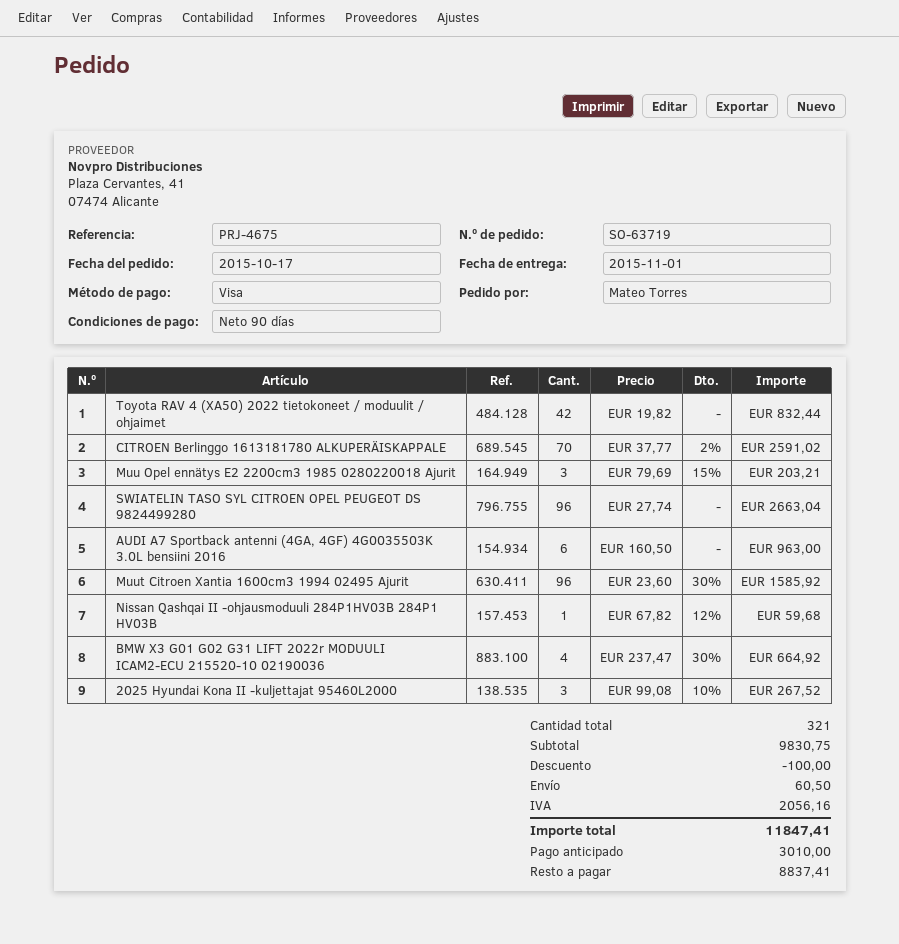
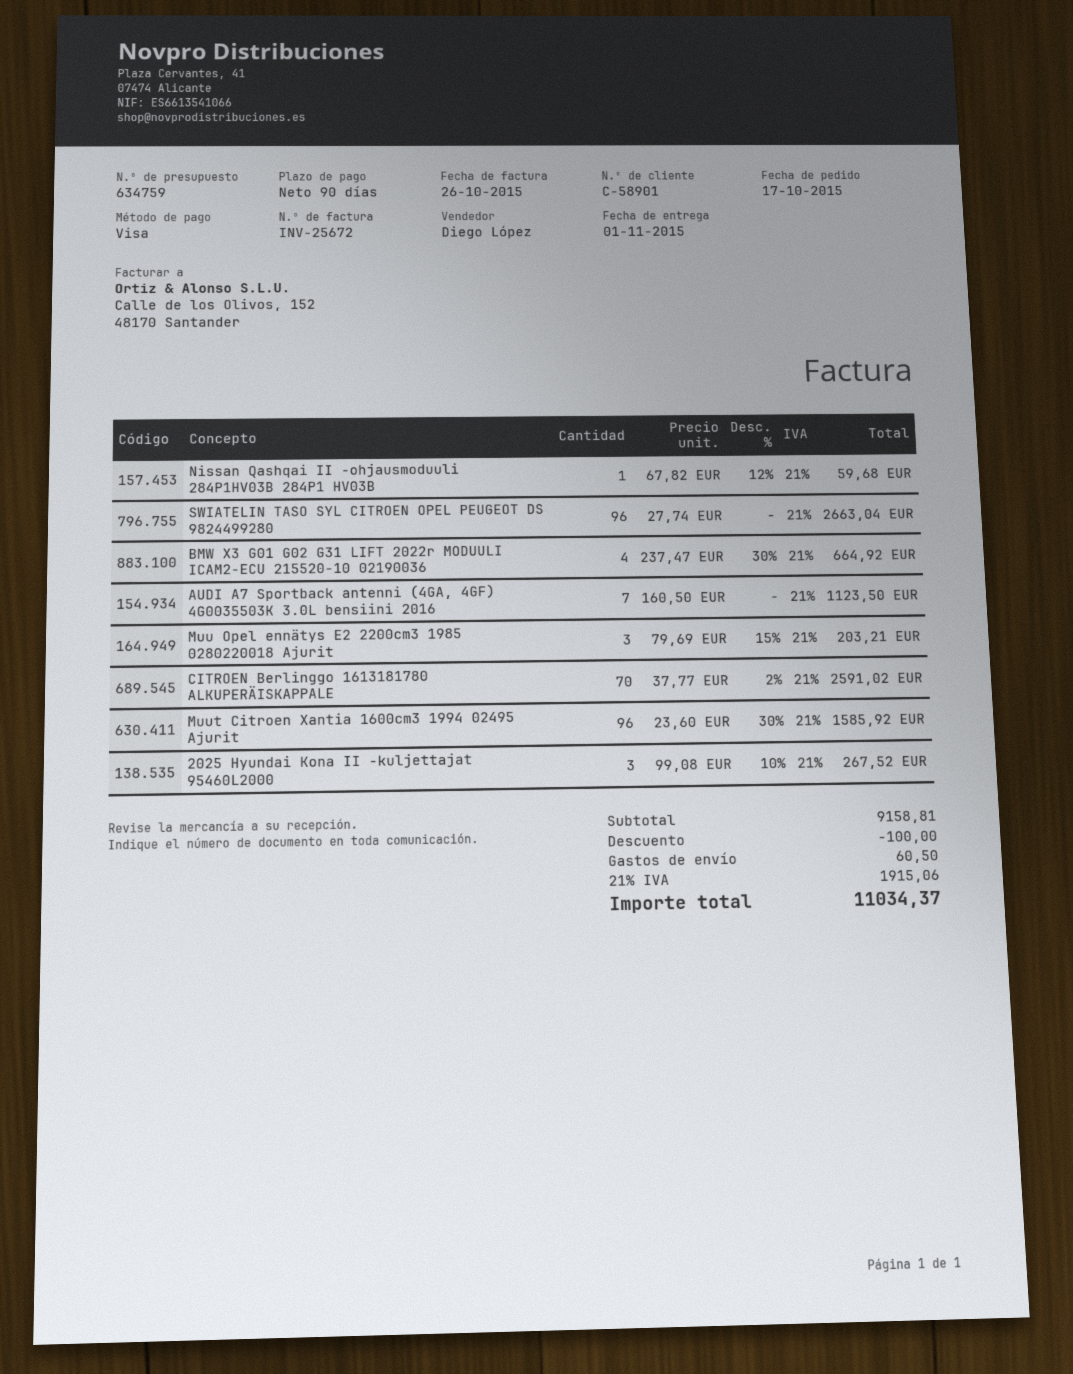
Toyota RAV 4 (XA50) 2022 tietokoneet / moduulit / ohjaimet: 42 x 19.82 = 832.44 -> none
AUDI A7 Sportback antenni (4GA, 4GF) 4G0035503K 3.0L bensiini 2016: 6 x 160.50 = 963.00 -> 7 x 160.50 = 1123.50
subtotal: 9830.75 -> 9158.81
tax: 2056.16 -> 1915.06
total: 11847.41 -> 11034.37

